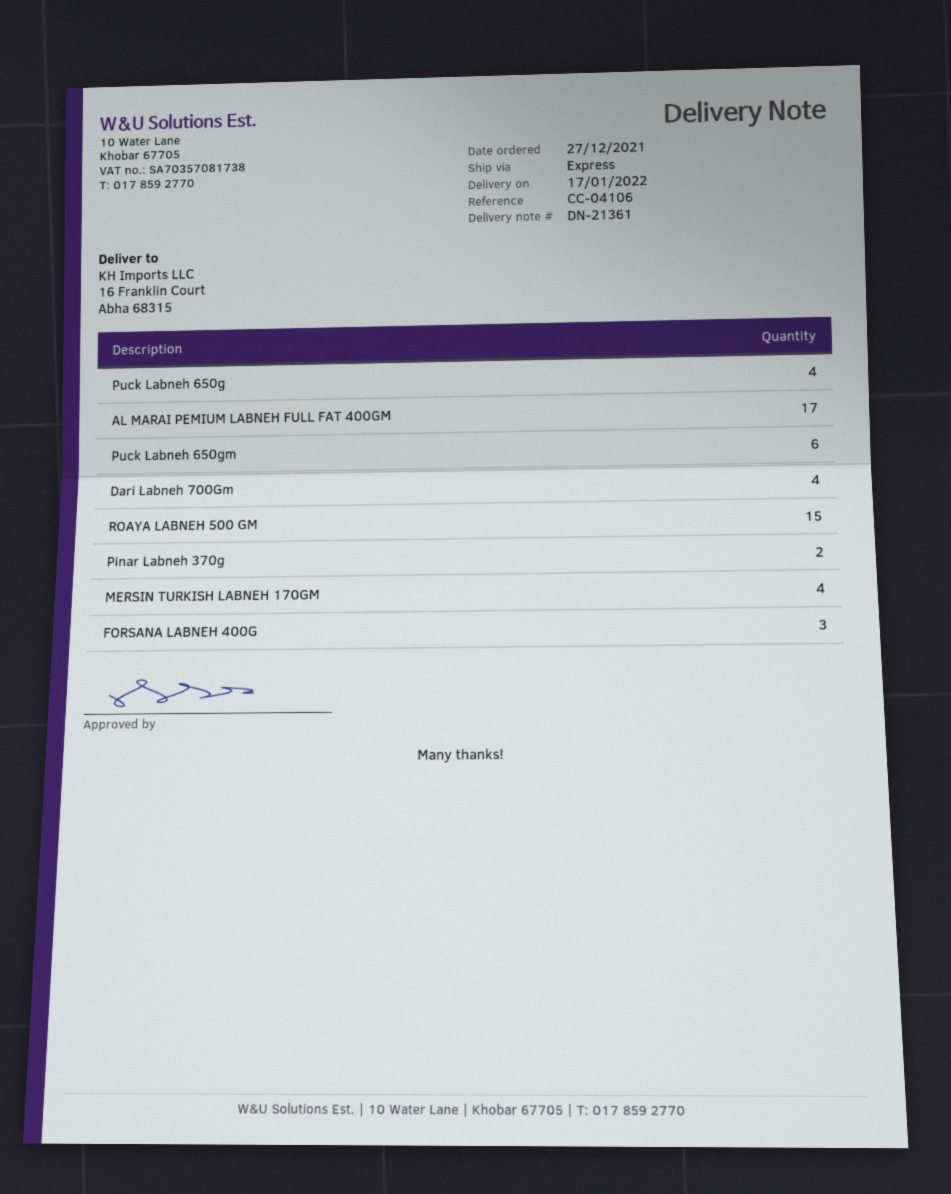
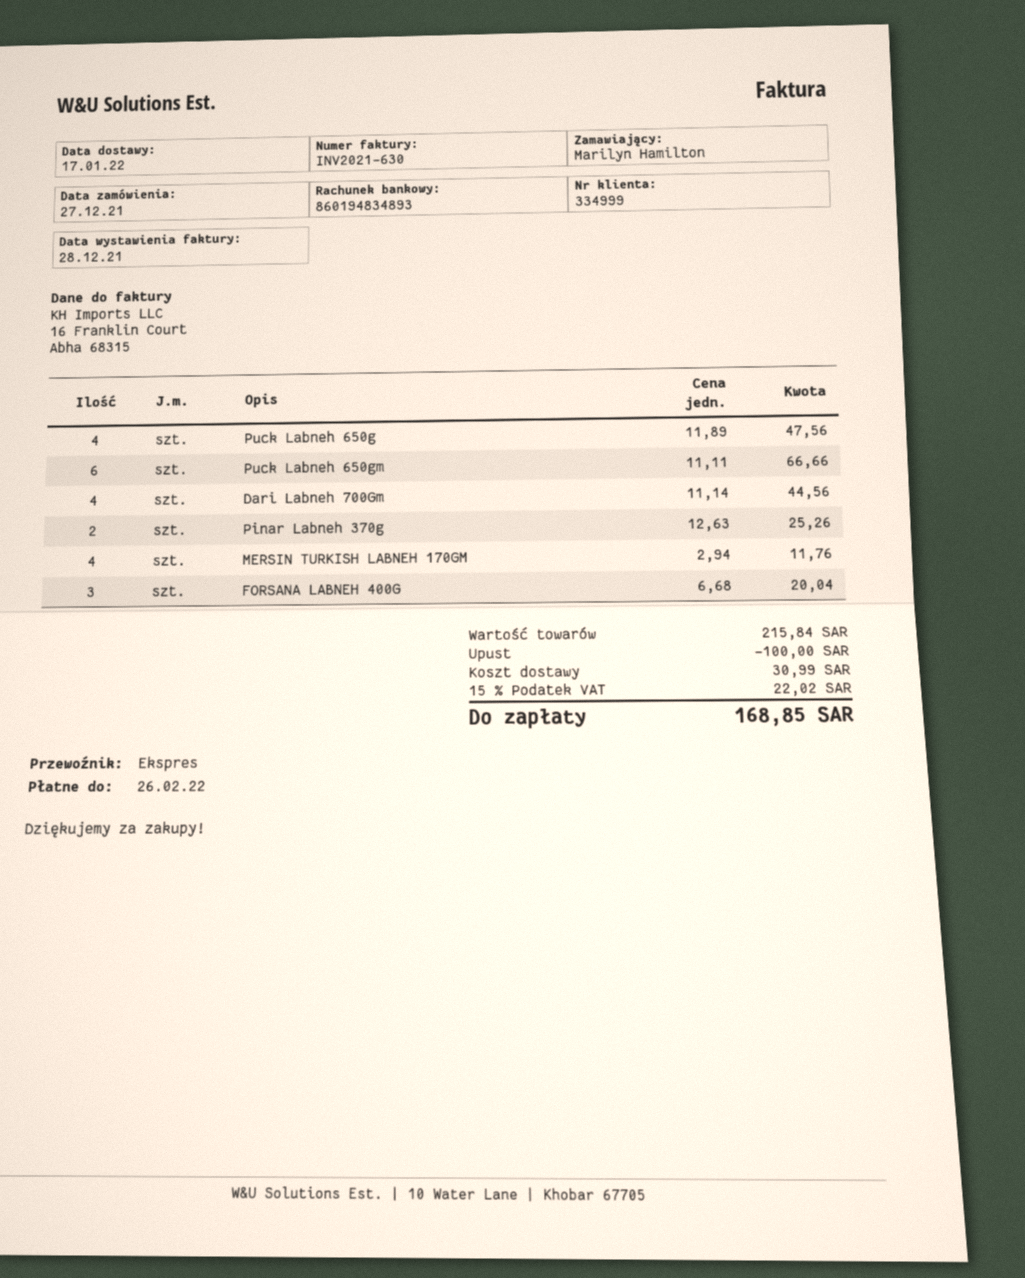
AL MARAI PEMIUM LABNEH FULL FAT 400GM: 17 -> none
ROAYA LABNEH 500 GM: 15 -> none

